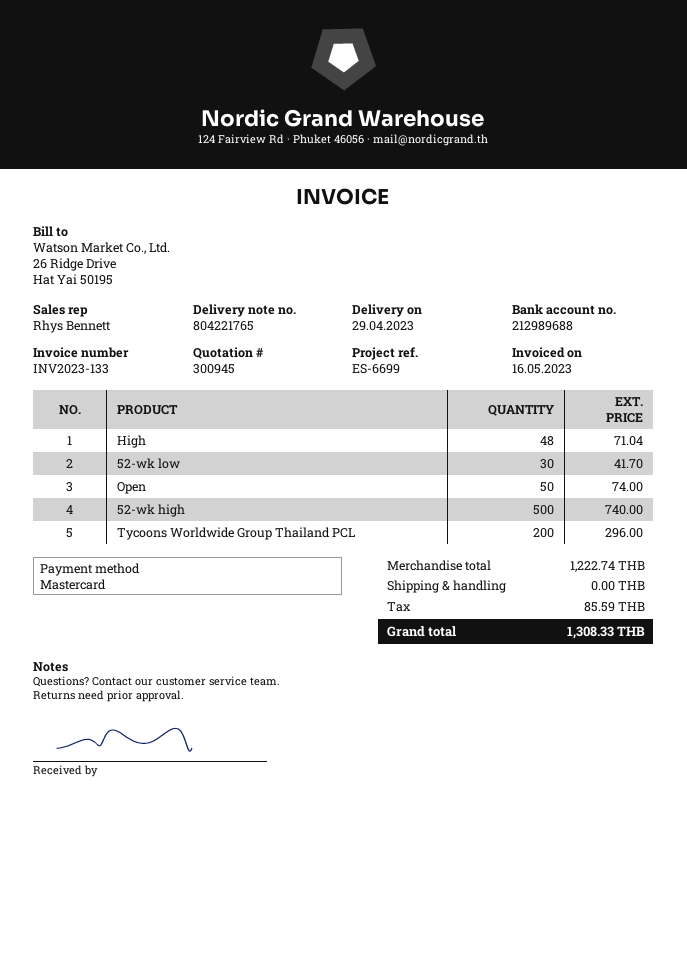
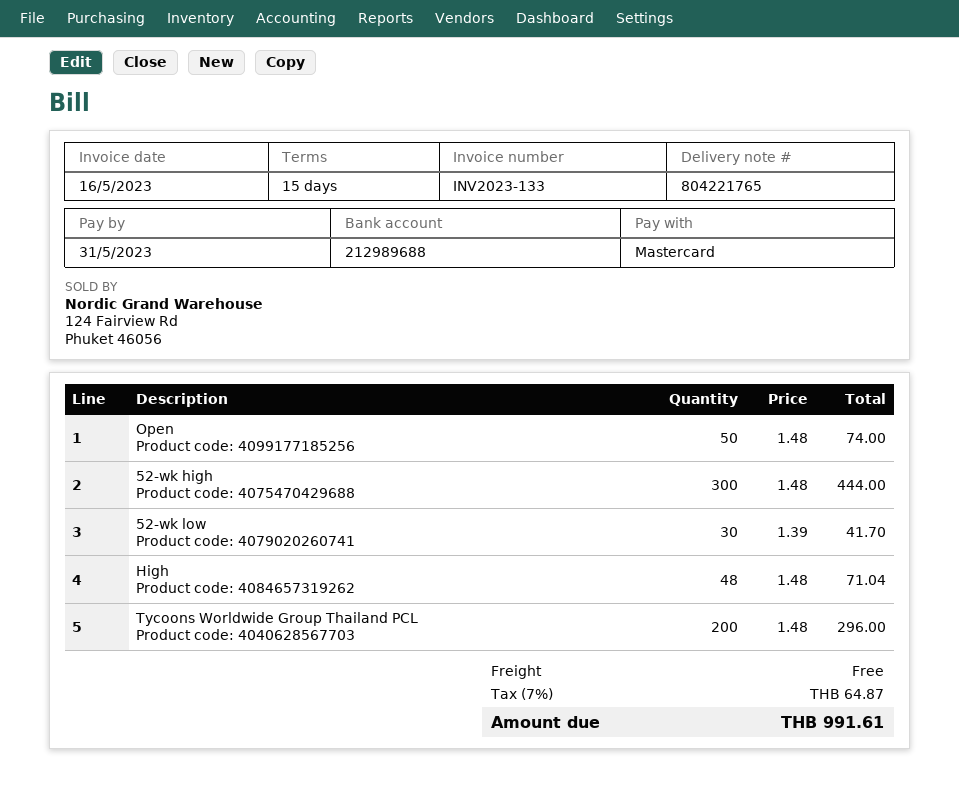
52-wk high: 500 for 740.00 -> 300 for 444.00
tax: 85.59 -> 64.87
total: 1308.33 -> 991.61

